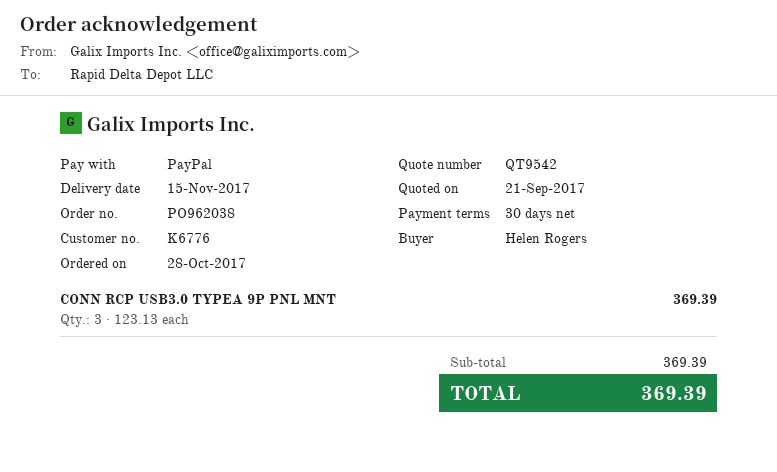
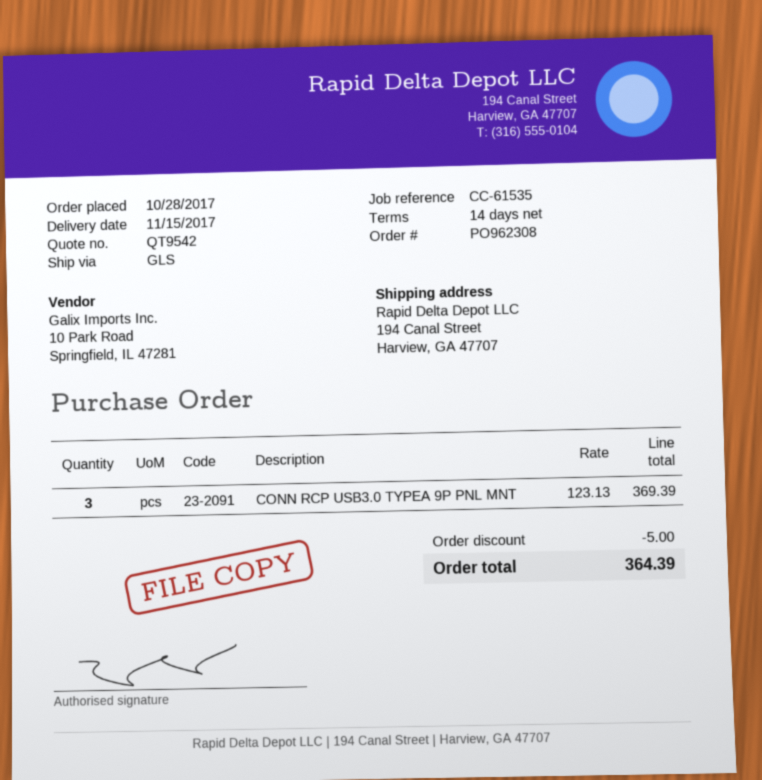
order number: PO962038 -> PO962308
payment terms: 30 days -> 14 days
discount: none -> 5.00
total: 369.39 -> 364.39

